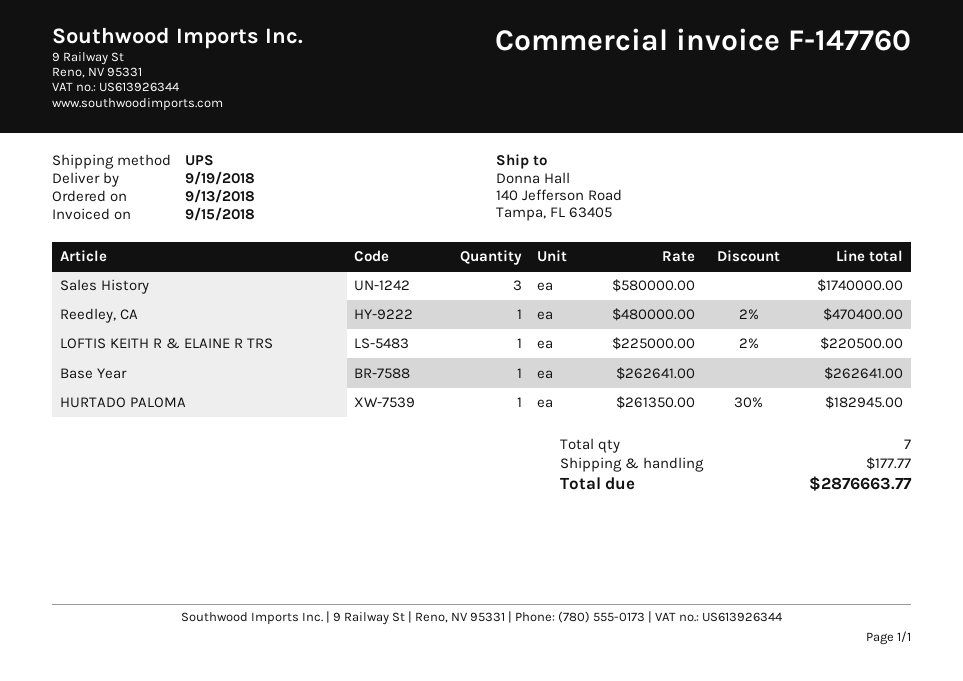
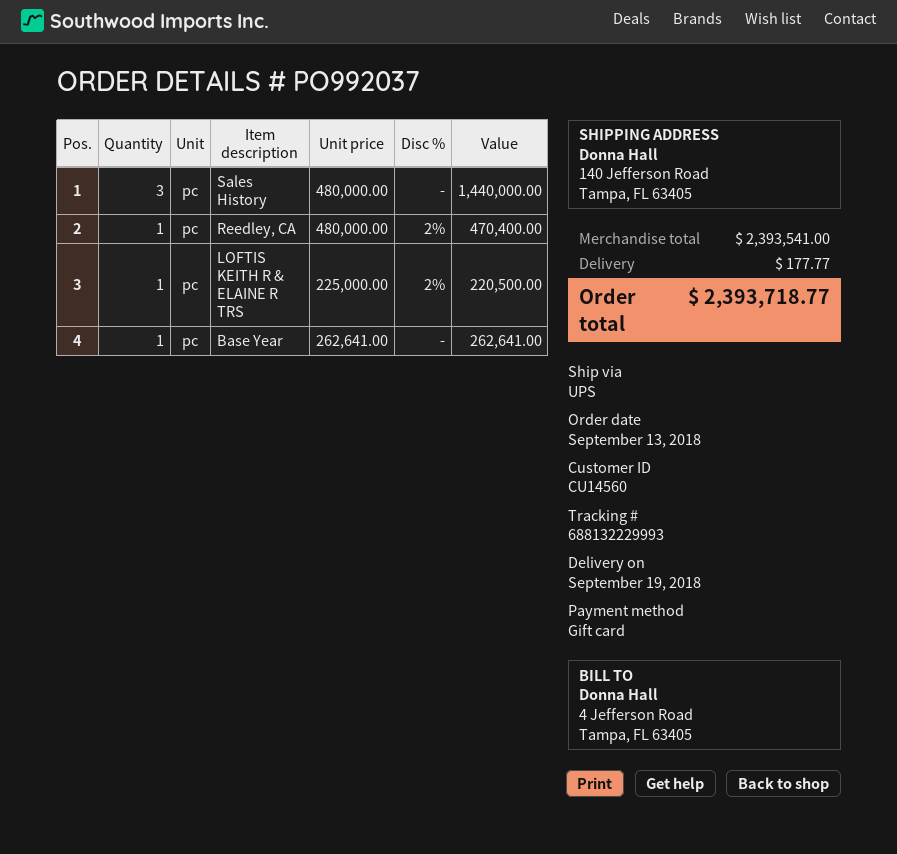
Sales History: 3 x 580000.00 = 1740000.00 -> 3 x 480000.00 = 1440000.00
HURTADO PALOMA: 1 x 261350.00 - 30% = 182945.00 -> none
total: 2876663.77 -> 2393718.77

